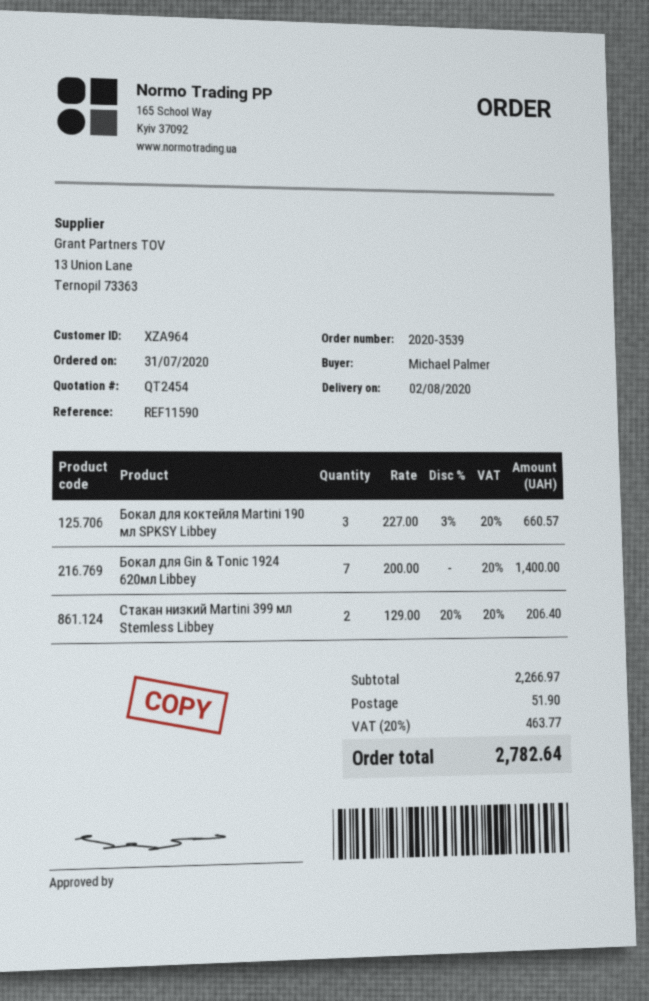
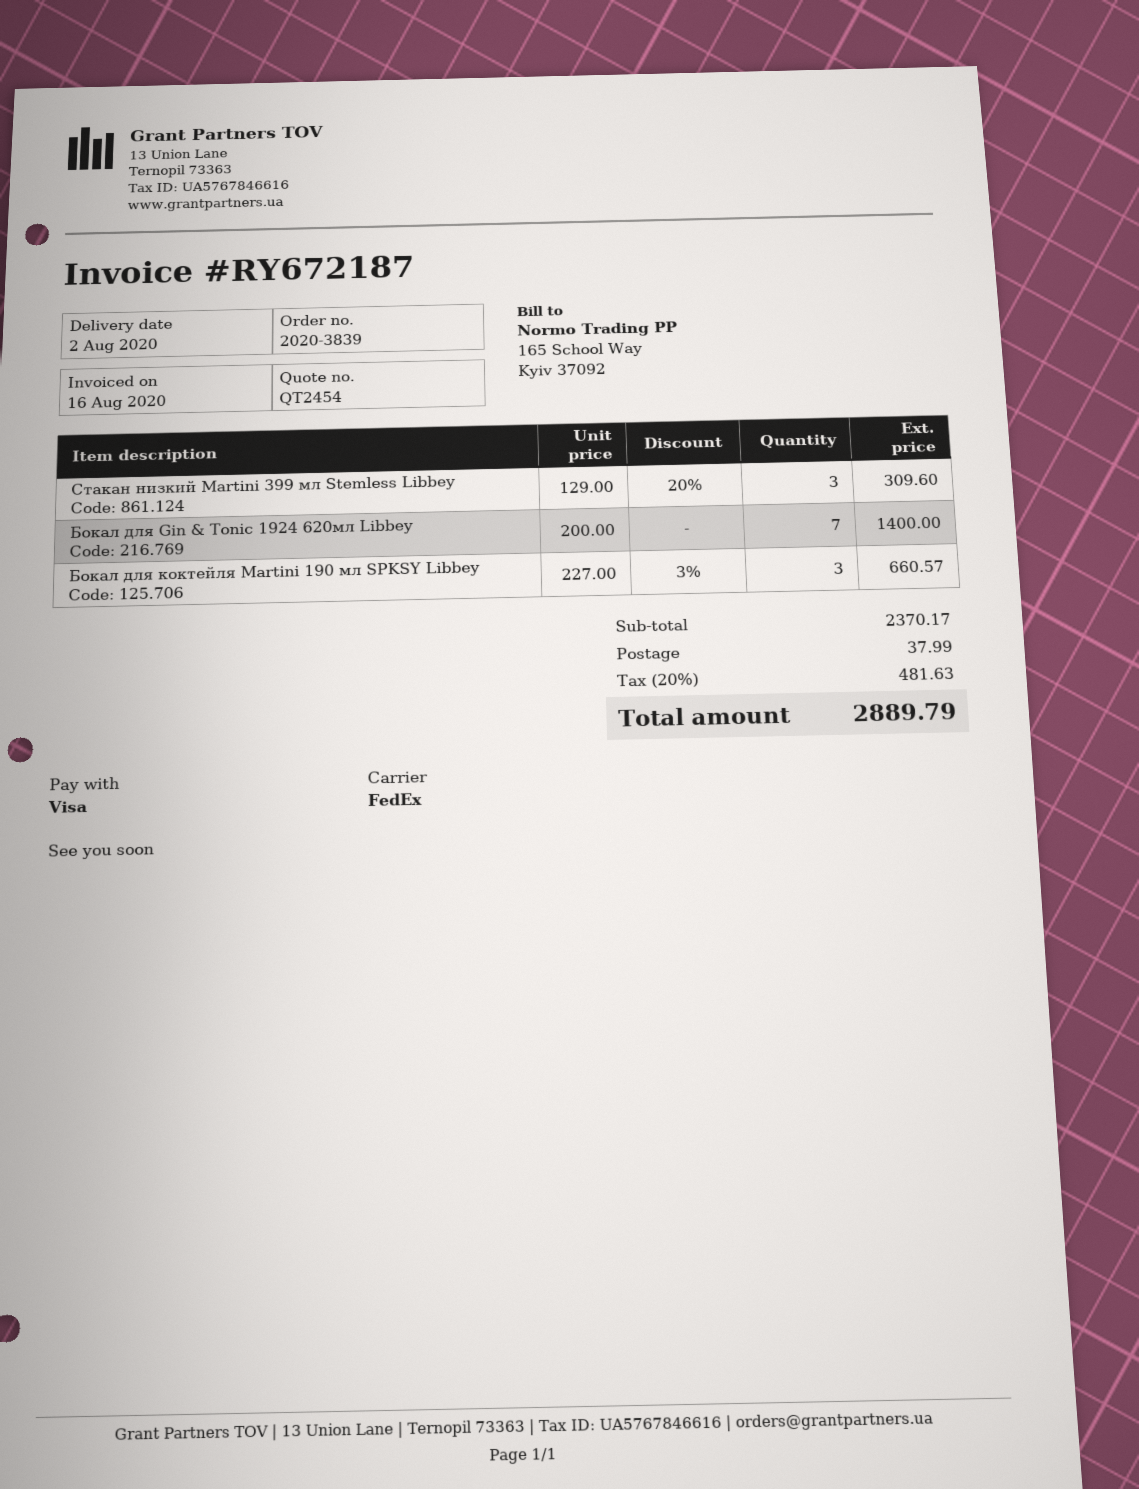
order number: 2020-3539 -> 2020-3839
Стакан низкий Martini 399 мл Stemless Libbey: 2 x 129.00 - 20% = 206.40 -> 3 x 129.00 - 20% = 309.60
subtotal: 2266.97 -> 2370.17
shipping: 51.90 -> 37.99
tax: 20% = 463.77 -> 20% = 481.63
total: 2782.64 -> 2889.79

